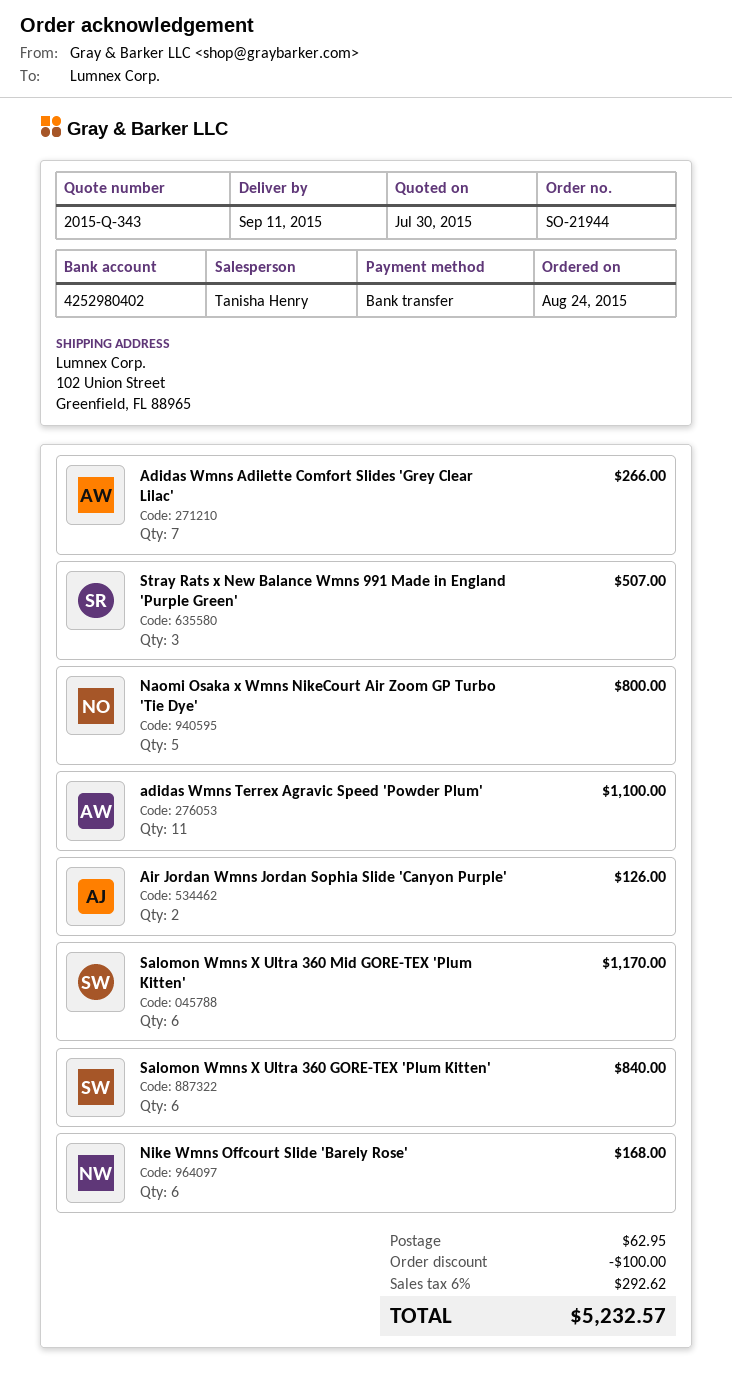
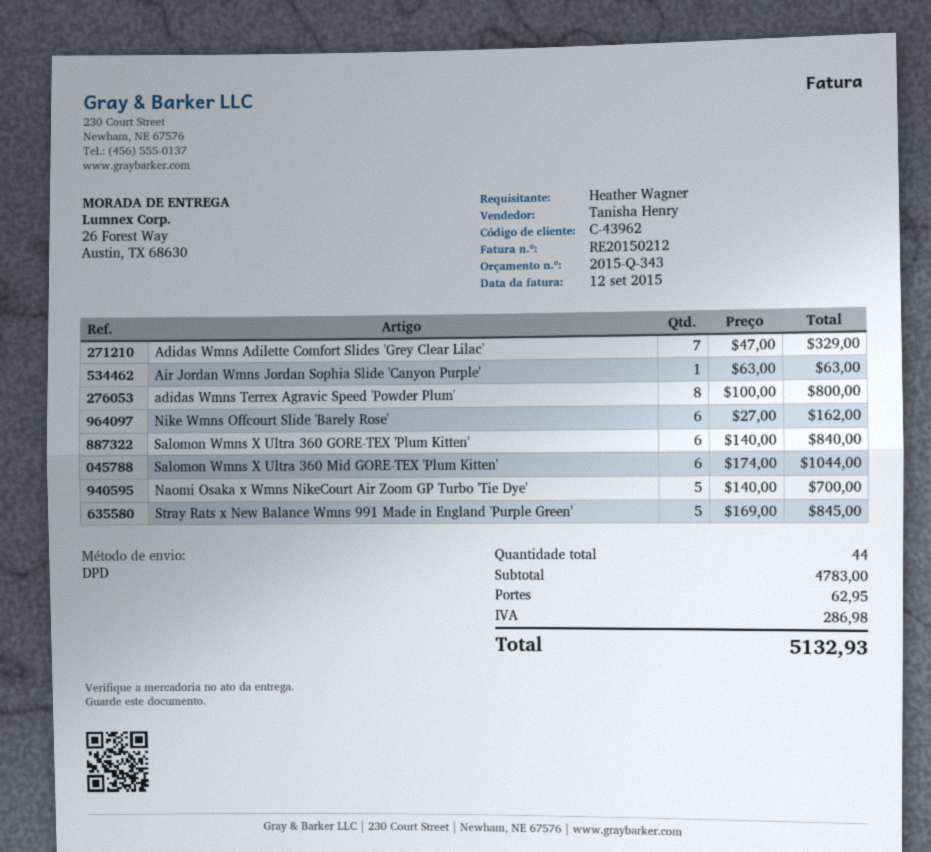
ship to: 102 Union Street, Greenfield, FL 88965 -> 26 Forest Way, Austin, TX 68630
Adidas Wmns Adilette Comfort Slides 'Grey Clear Lilac': 7 for 266.00 -> 7 for 329.00
Stray Rats x New Balance Wmns 991 Made in England 'Purple Green': 3 for 507.00 -> 5 for 845.00
Naomi Osaka x Wmns NikeCourt Air Zoom GP Turbo 'Tie Dye': 5 for 800.00 -> 5 for 700.00
adidas Wmns Terrex Agravic Speed 'Powder Plum': 11 for 1100.00 -> 8 for 800.00
Air Jordan Wmns Jordan Sophia Slide 'Canyon Purple': 2 for 126.00 -> 1 for 63.00
Salomon Wmns X Ultra 360 Mid GORE-TEX 'Plum Kitten': 6 for 1170.00 -> 6 for 1044.00
Nike Wmns Offcourt Slide 'Barely Rose': 6 for 168.00 -> 6 for 162.00
discount: 100.00 -> none
tax: 292.62 -> 286.98
total: 5232.57 -> 5132.93

